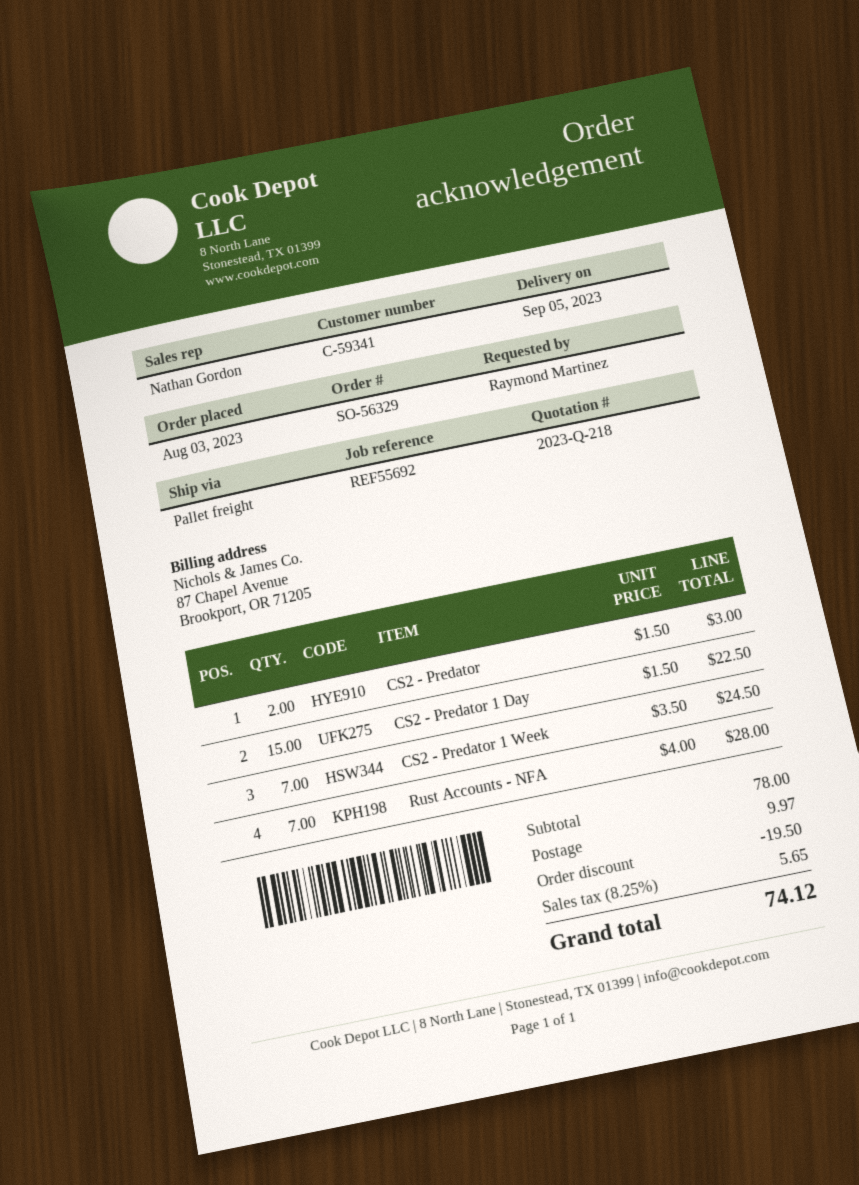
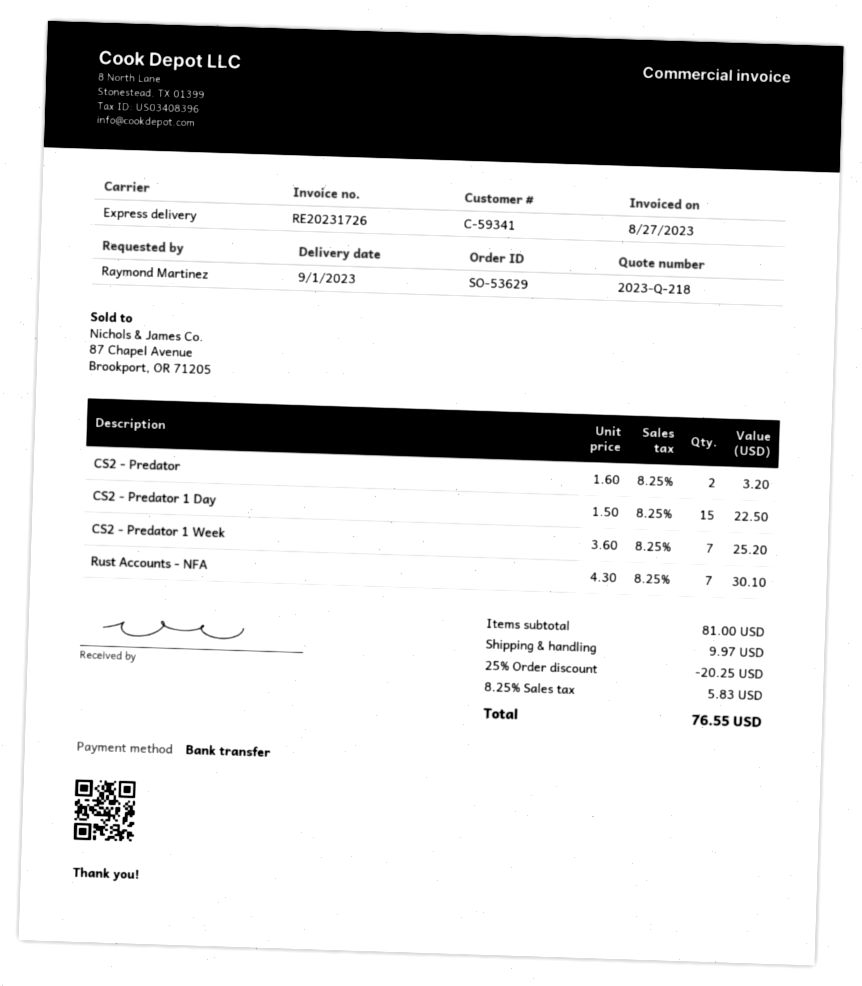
order number: SO-56329 -> SO-53629
delivery date: 2023-09-05 -> 2023-09-01
shipping method: pallet freight -> express
CS2 - Predator: 2 x 1.50 = 3.00 -> 2 x 1.60 = 3.20
CS2 - Predator 1 Week: 7 x 3.50 = 24.50 -> 7 x 3.60 = 25.20
Rust Accounts - NFA: 7 x 4.00 = 28.00 -> 7 x 4.30 = 30.10
subtotal: 78.00 -> 81.00
discount: 19.50 -> 20.25
tax: 8.25% = 5.65 -> 8.25% = 5.83
total: 74.12 -> 76.55

